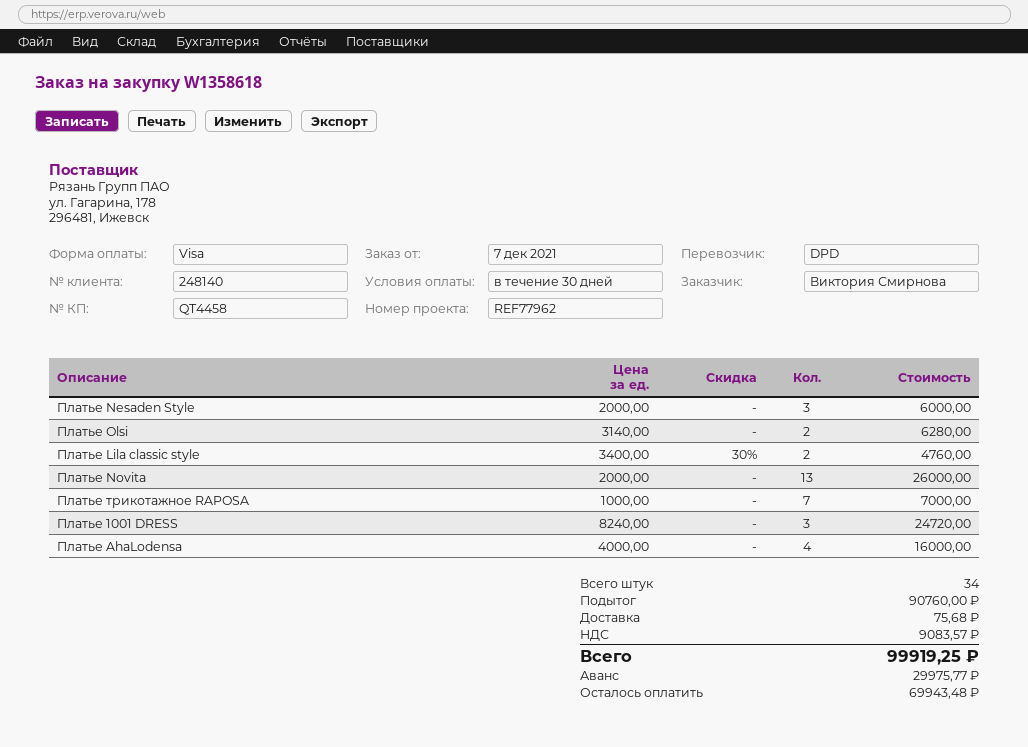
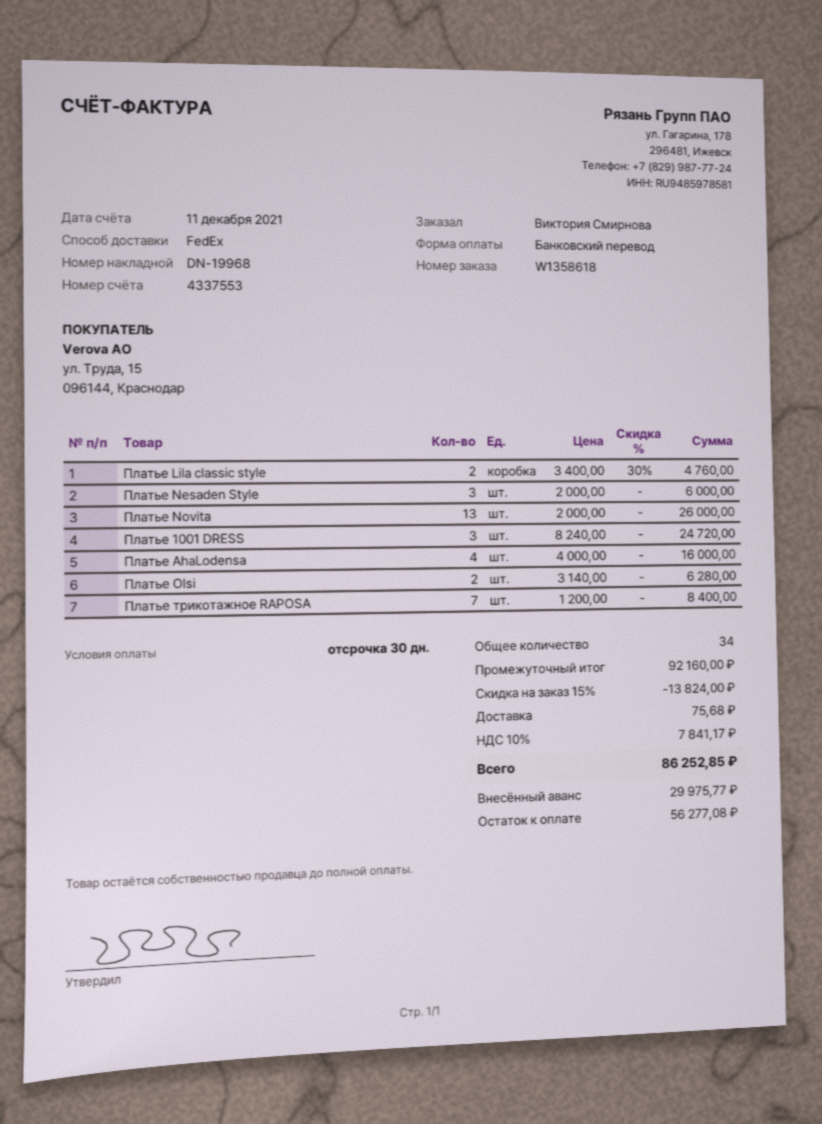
payment method: Visa -> bank transfer
shipping method: DPD -> FedEx
Платье трикотажное RAPOSA: 7 x 1000.00 = 7000.00 -> 7 x 1200.00 = 8400.00
subtotal: 90760.00 -> 92160.00
discount: none -> 15% = 13824.00
tax: 9083.57 -> 7841.17
total: 99919.25 -> 86252.85
balance: 69943.48 -> 56277.08

